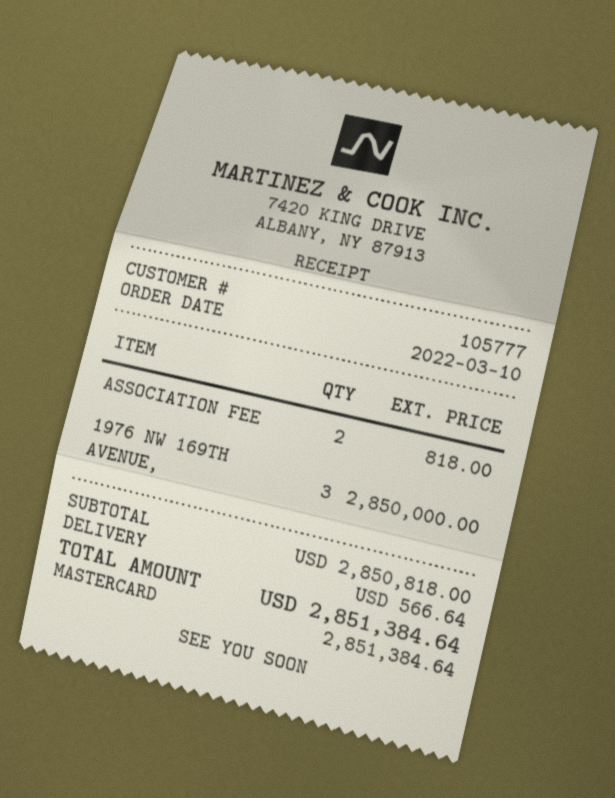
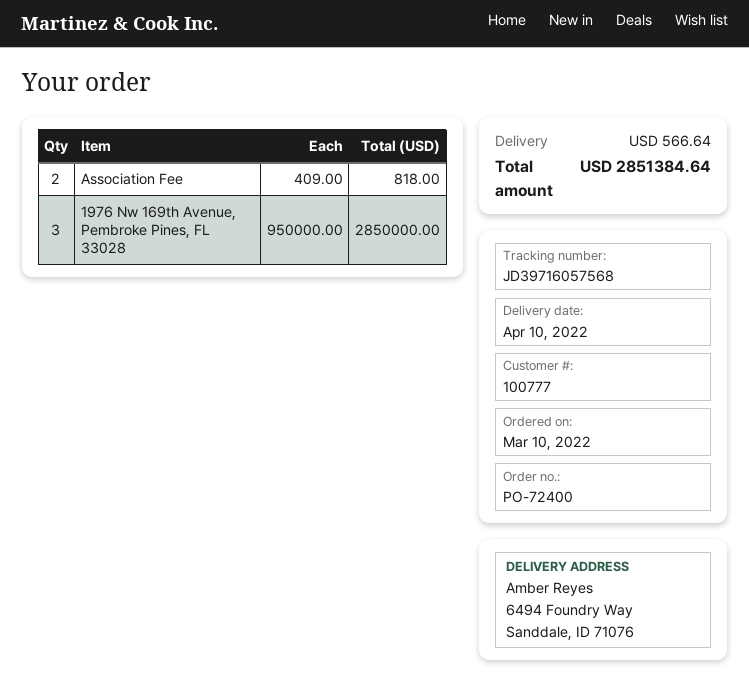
customer number: 105777 -> 100777

